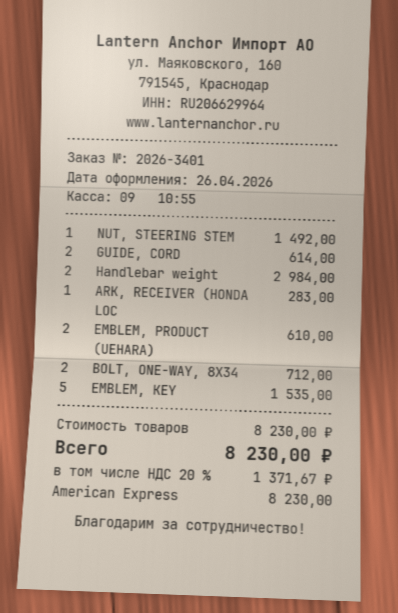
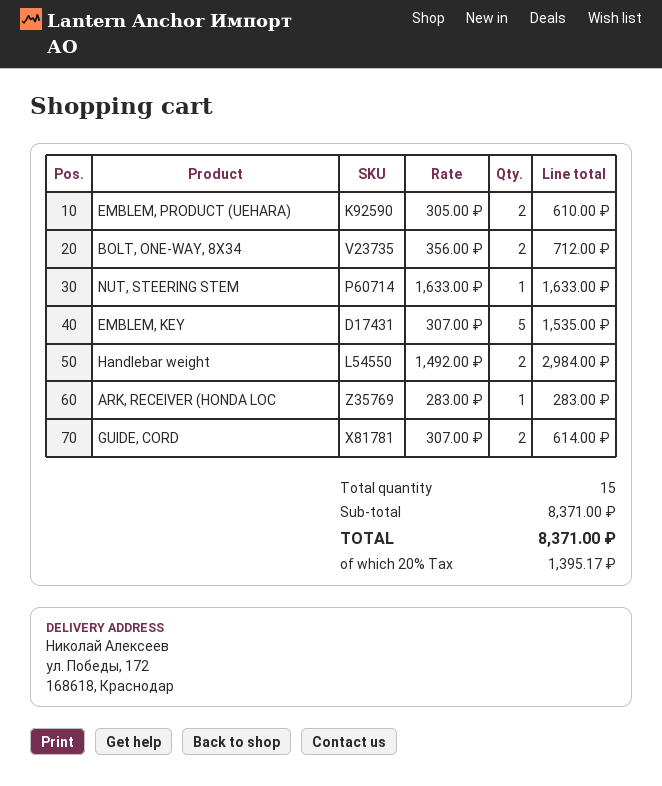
NUT, STEERING STEM: 1 for 1492.00 -> 1 for 1633.00
subtotal: 8230.00 -> 8371.00
tax: 20% = 1371.67 -> 20% = 1395.17
total: 8230.00 -> 8371.00

